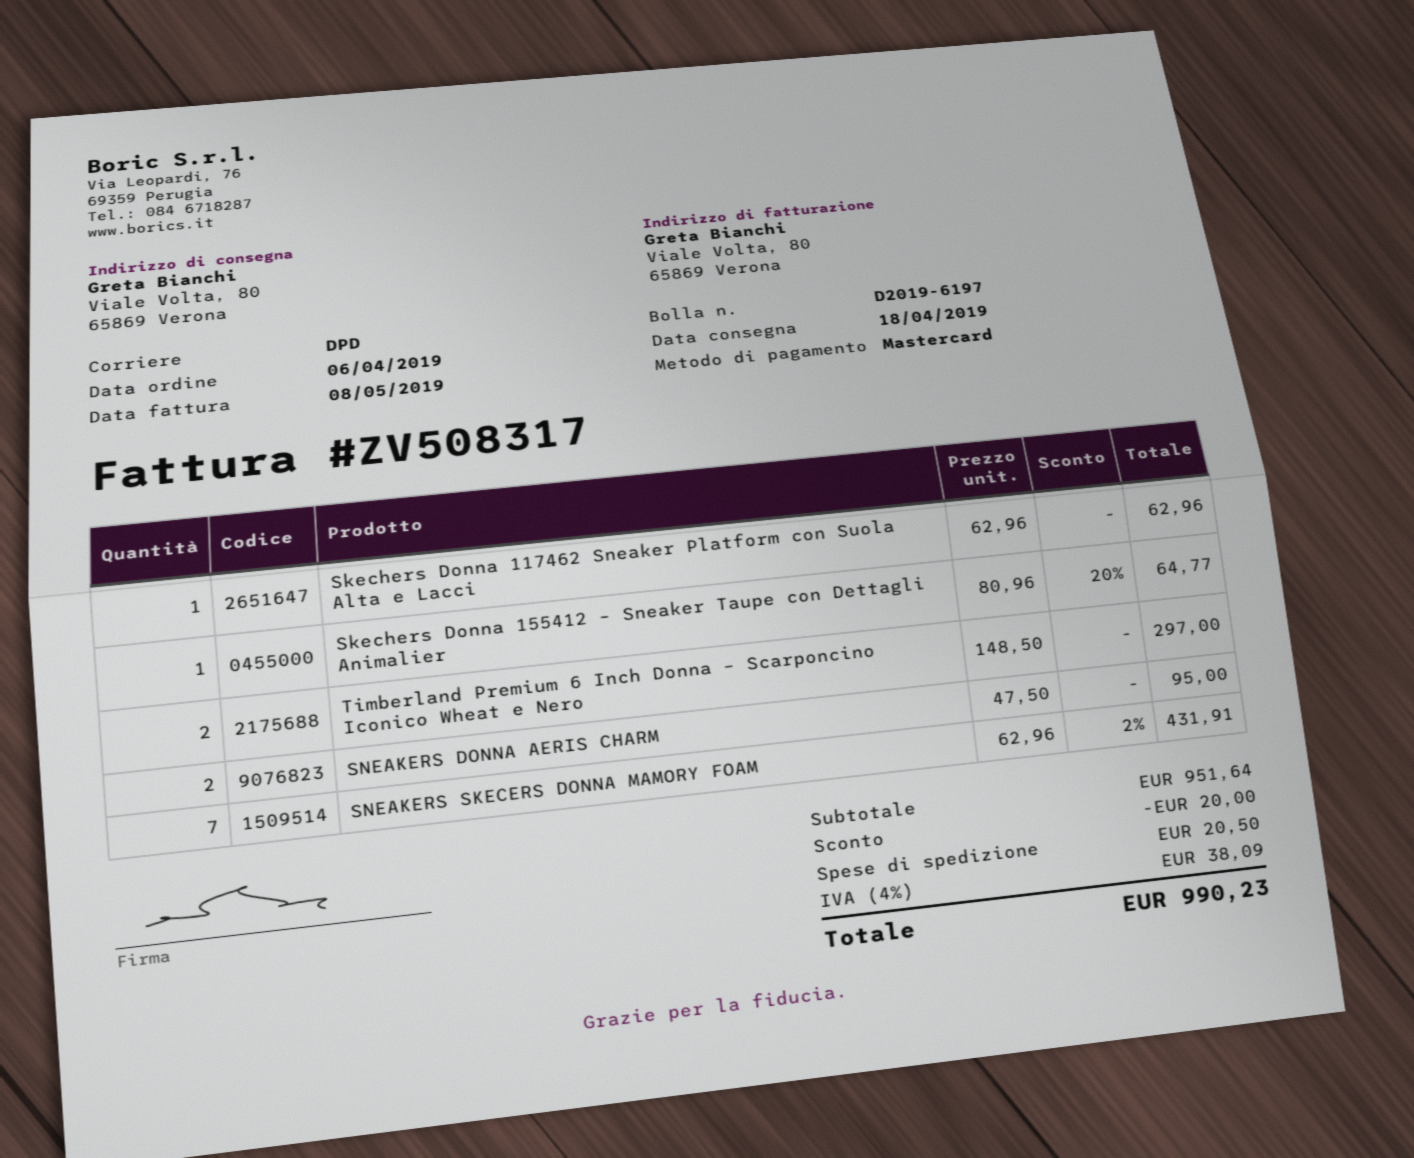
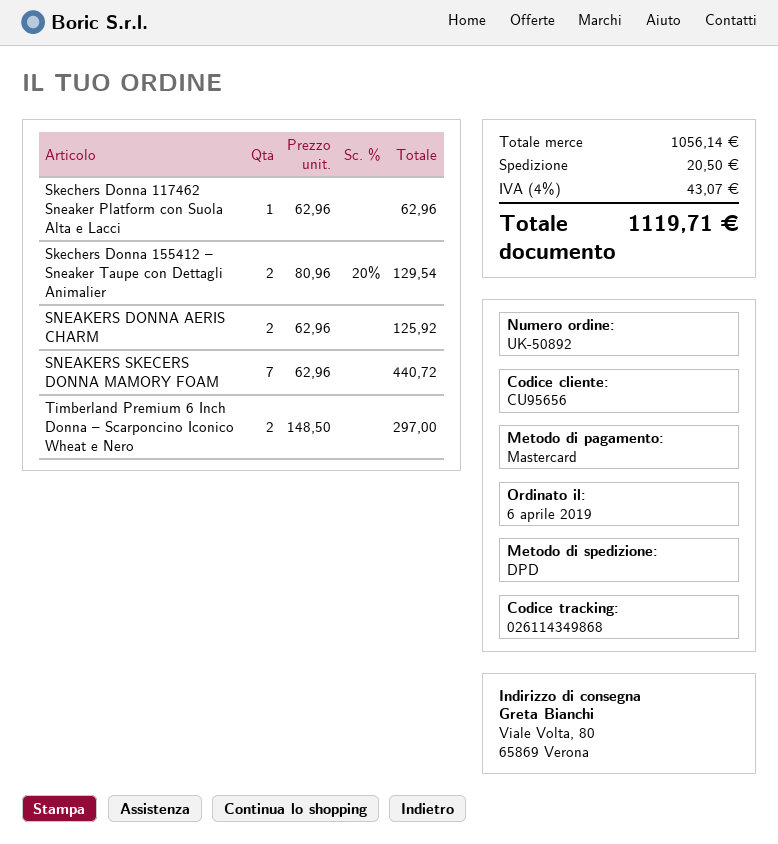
Skechers Donna 155412 – Sneaker Taupe con Dettagli Animalier: 1 x 80.96 - 20% = 64.77 -> 2 x 80.96 - 20% = 129.54
SNEAKERS DONNA AERIS CHARM: 2 x 47.50 = 95.00 -> 2 x 62.96 = 125.92
SNEAKERS SKECERS DONNA MAMORY FOAM: 7 x 62.96 - 2% = 431.91 -> 7 x 62.96 = 440.72
subtotal: 951.64 -> 1056.14
discount: 20.00 -> none
tax: 4% = 38.09 -> 4% = 43.07
total: 990.23 -> 1119.71

